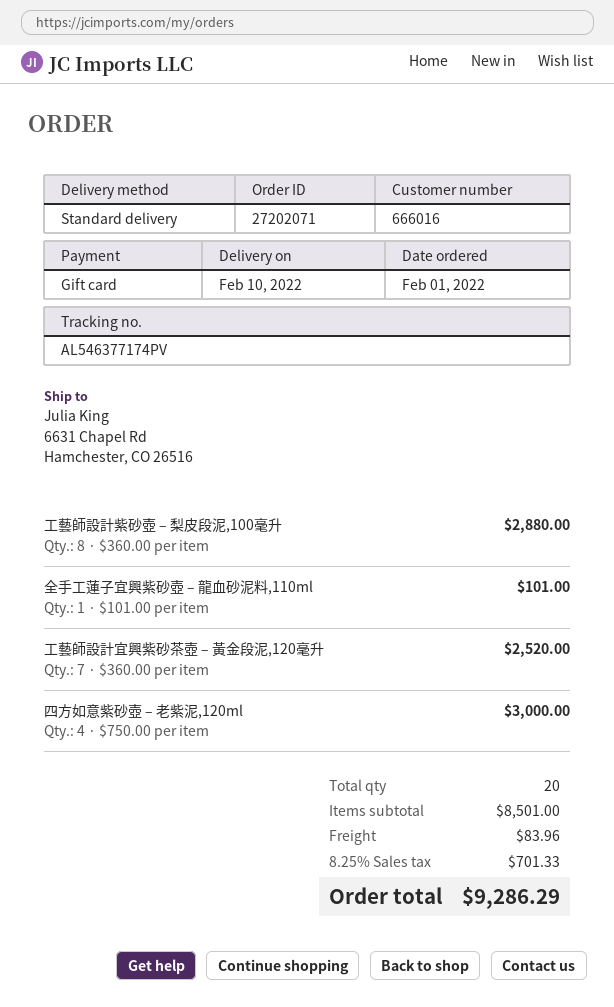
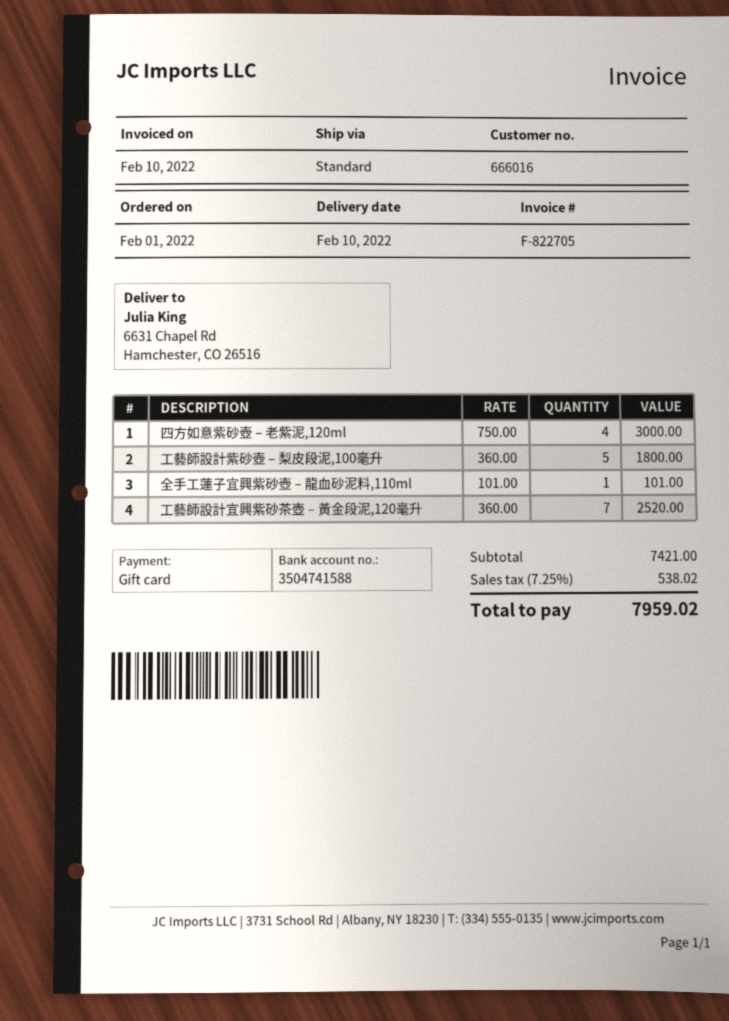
工藝師設計紫砂壺 – 梨皮段泥,100毫升: 8 x 360.00 = 2880.00 -> 5 x 360.00 = 1800.00
subtotal: 8501.00 -> 7421.00
shipping: 83.96 -> none
tax: 8.25% = 701.33 -> 7.25% = 538.02
total: 9286.29 -> 7959.02

